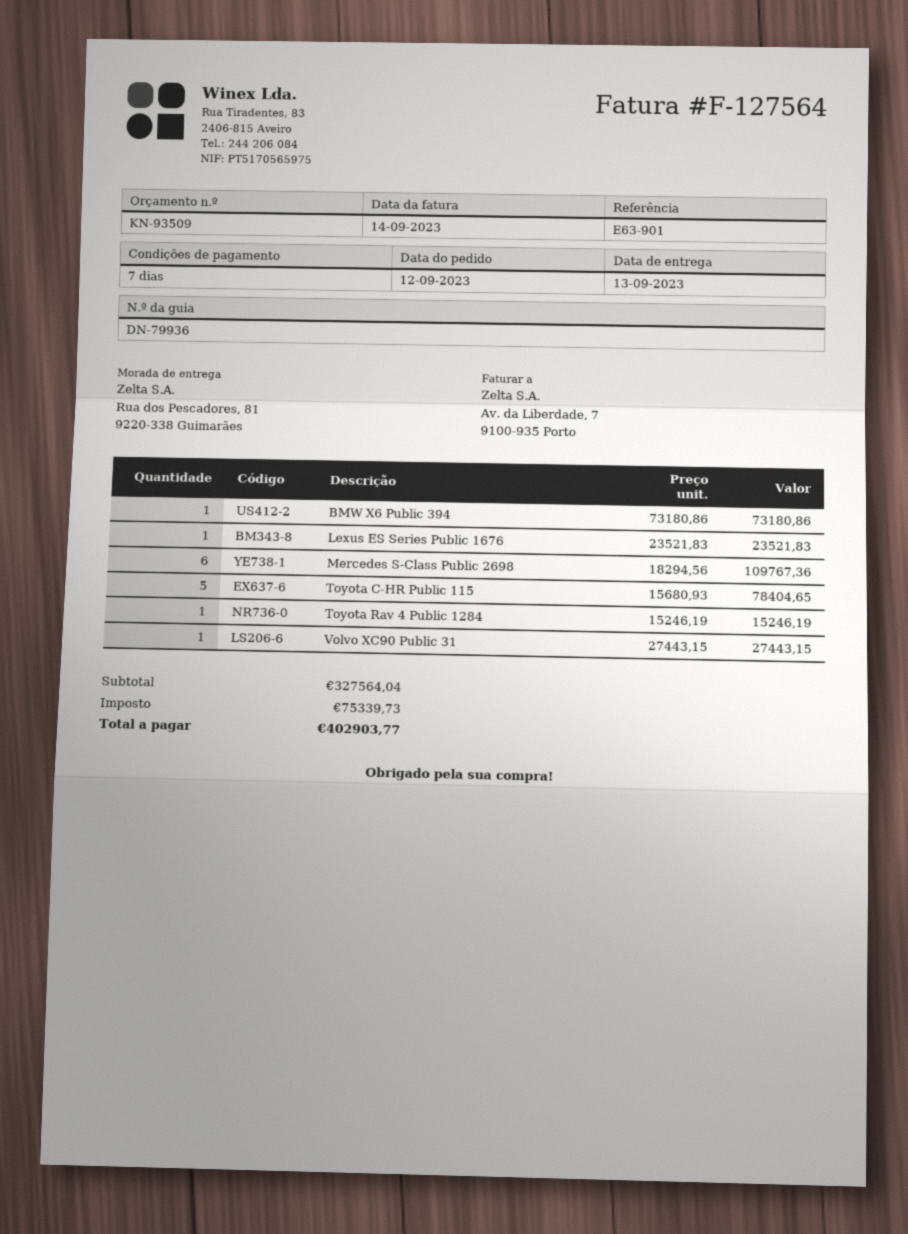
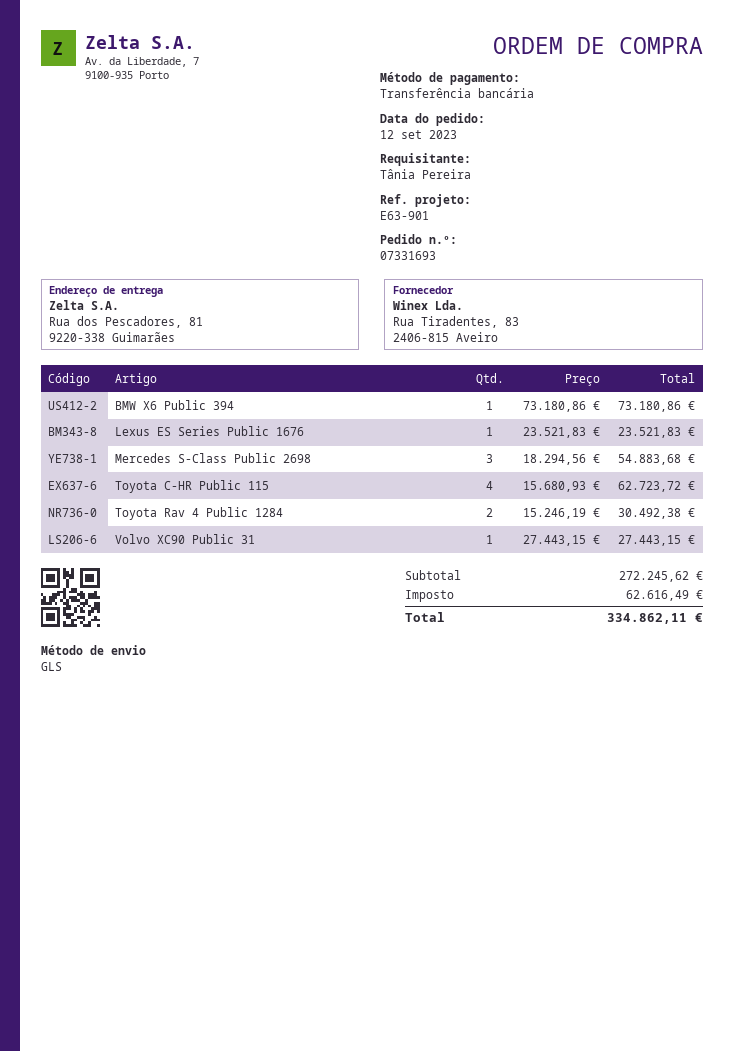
Mercedes S-Class Public 2698: 6 x 18294.56 = 109767.36 -> 3 x 18294.56 = 54883.68
Toyota C-HR Public 115: 5 x 15680.93 = 78404.65 -> 4 x 15680.93 = 62723.72
Toyota Rav 4 Public 1284: 1 x 15246.19 = 15246.19 -> 2 x 15246.19 = 30492.38
subtotal: 327564.04 -> 272245.62
tax: 75339.73 -> 62616.49
total: 402903.77 -> 334862.11

